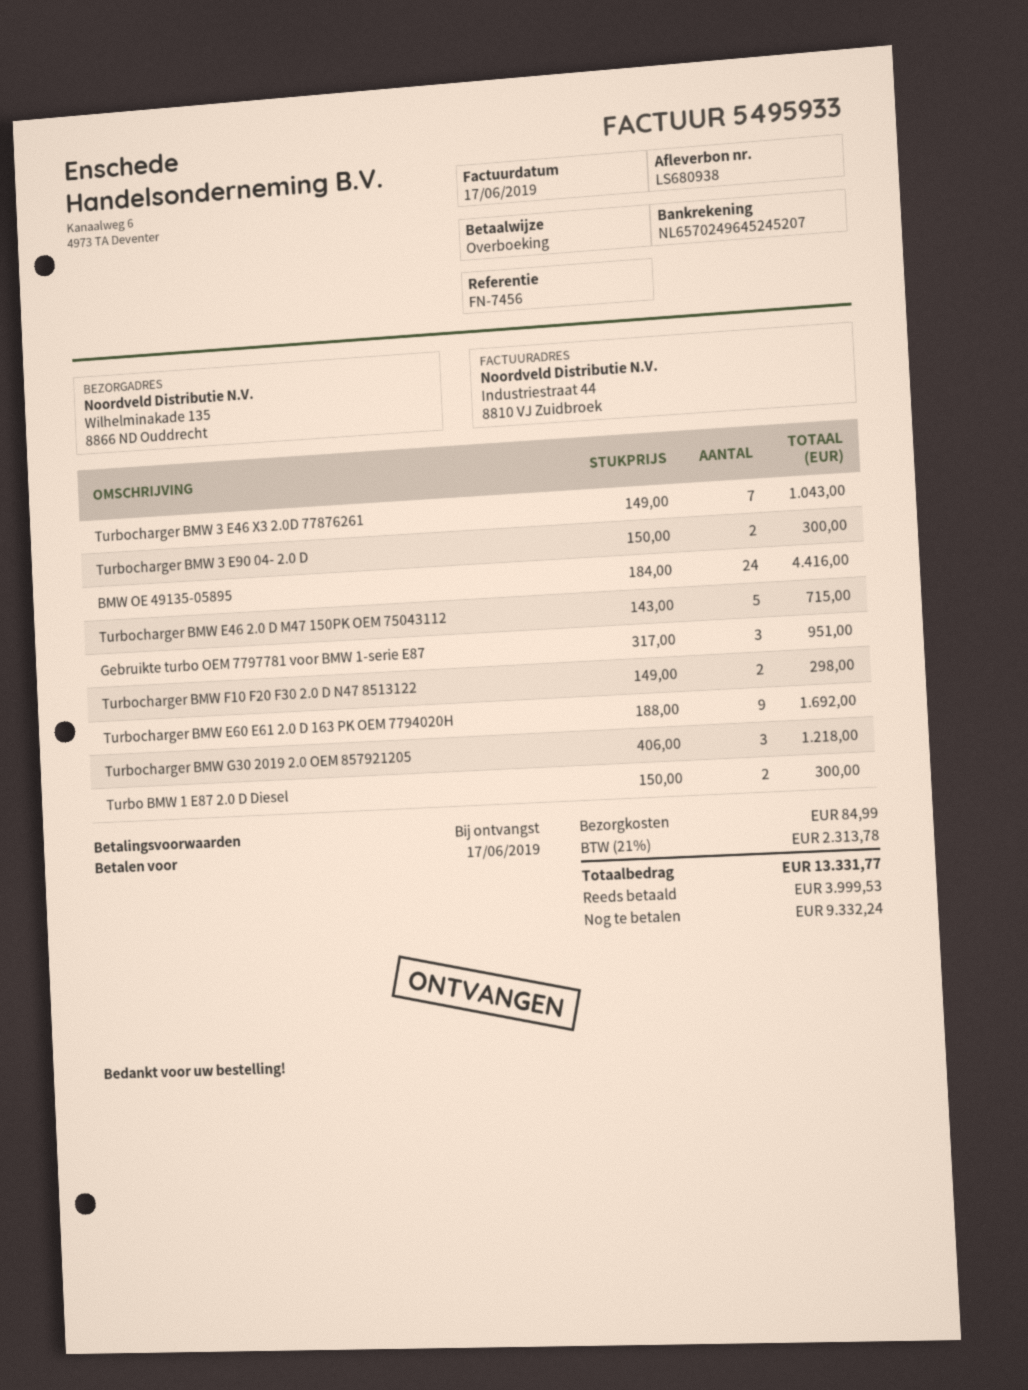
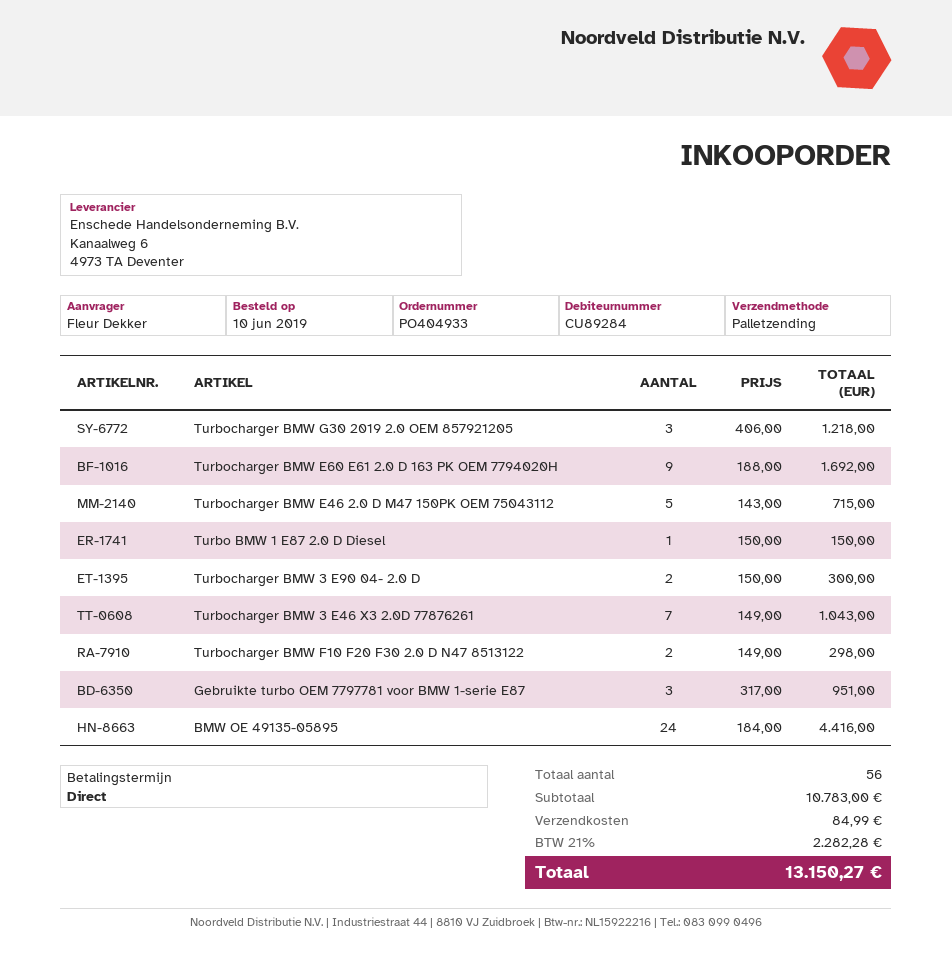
Turbo BMW 1 E87 2.0 D Diesel: 2 x 150.00 = 300.00 -> 1 x 150.00 = 150.00
tax: 21% = 2313.78 -> 21% = 2282.28
total: 13331.77 -> 13150.27

